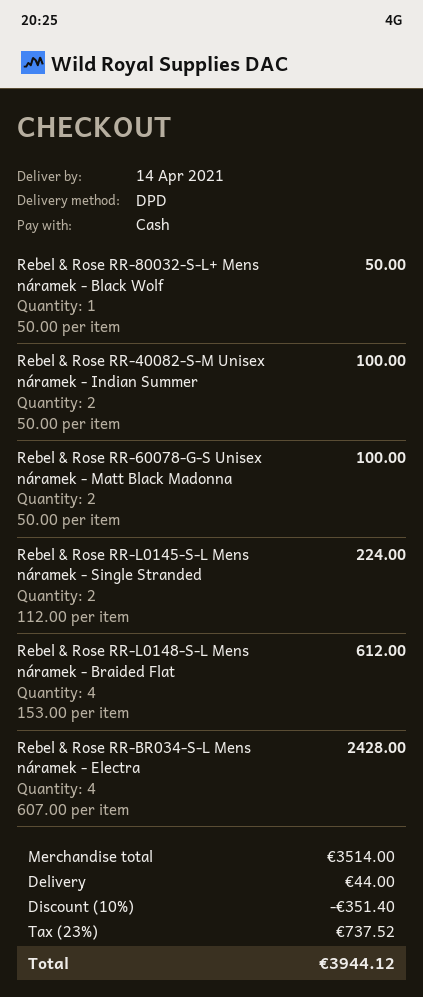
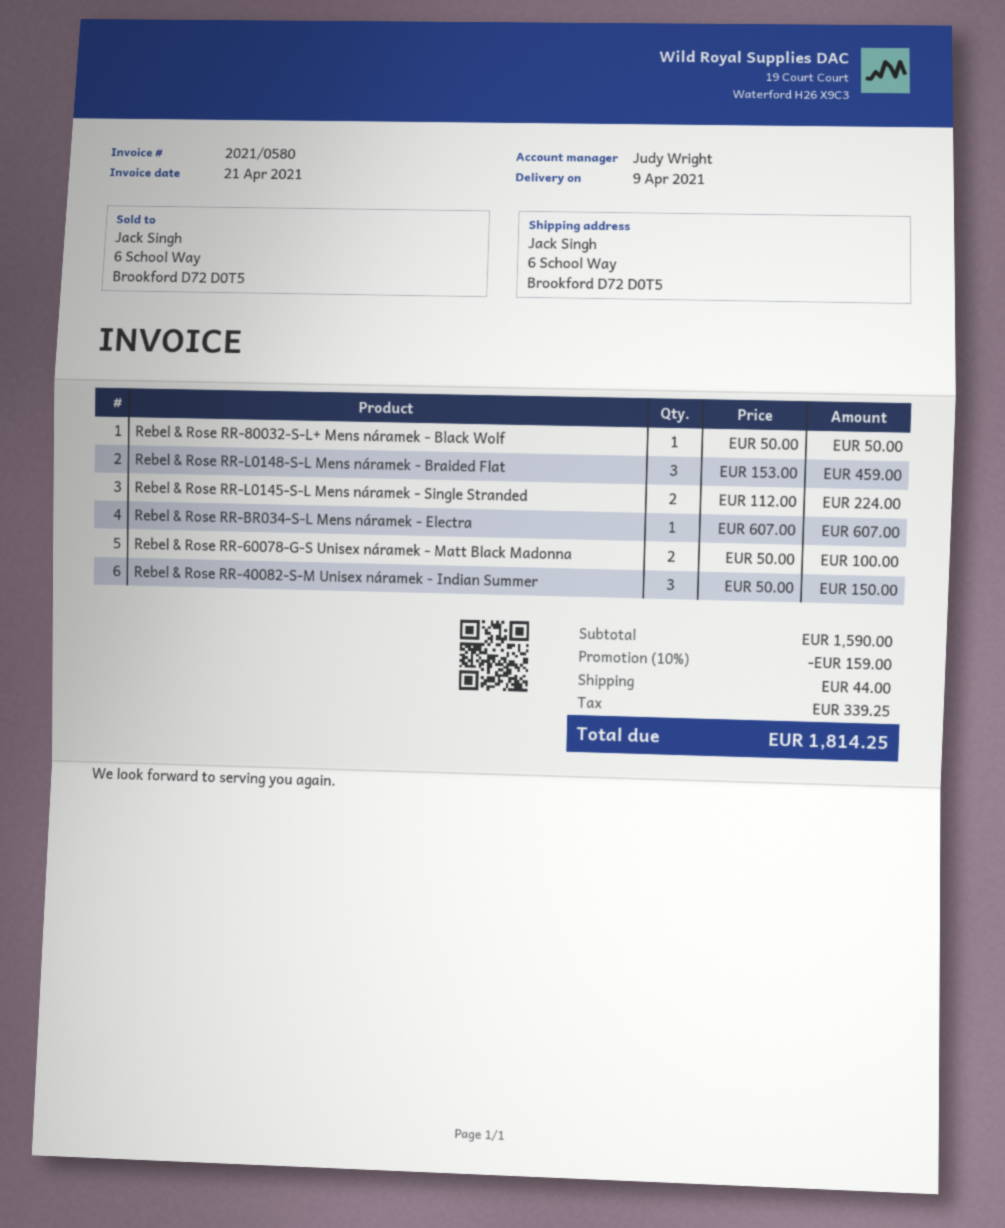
delivery date: 2021-04-14 -> 2021-04-09
Rebel & Rose RR-40082-S-M Unisex náramek - Indian Summer: 2 x 50.00 = 100.00 -> 3 x 50.00 = 150.00
Rebel & Rose RR-L0148-S-L Mens náramek - Braided Flat: 4 x 153.00 = 612.00 -> 3 x 153.00 = 459.00
Rebel & Rose RR-BR034-S-L Mens náramek - Electra: 4 x 607.00 = 2428.00 -> 1 x 607.00 = 607.00
subtotal: 3514.00 -> 1590.00
discount: 10% = 351.40 -> 10% = 159.00
tax: 737.52 -> 339.25
total: 3944.12 -> 1814.25

